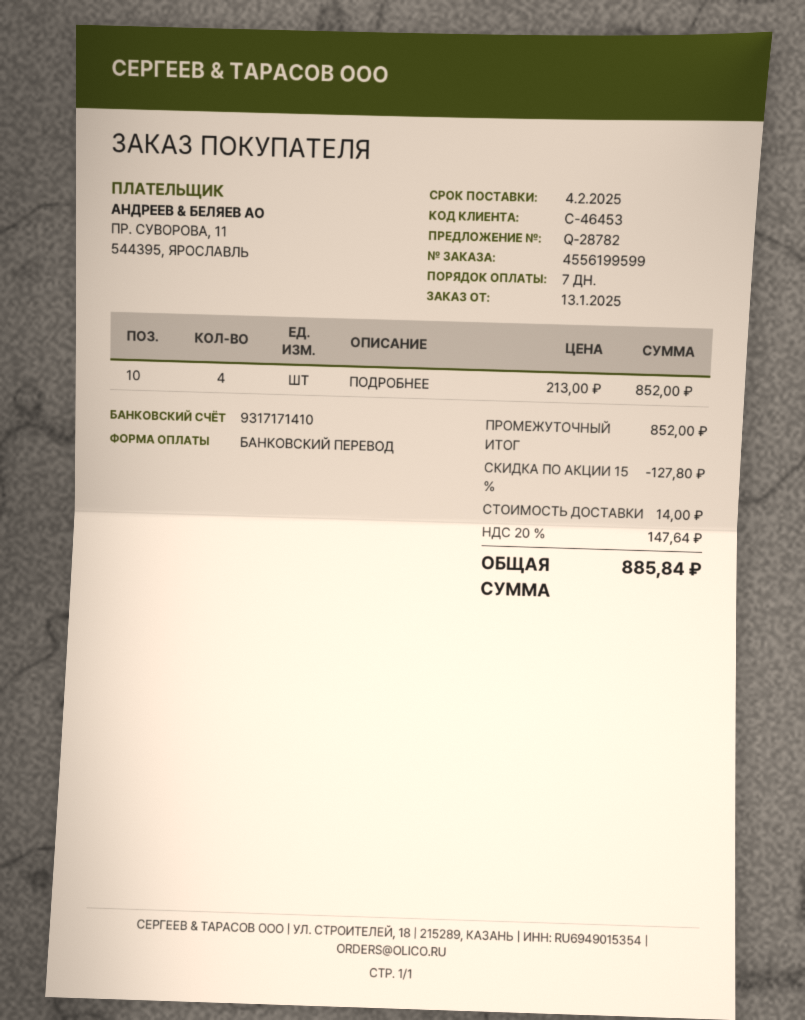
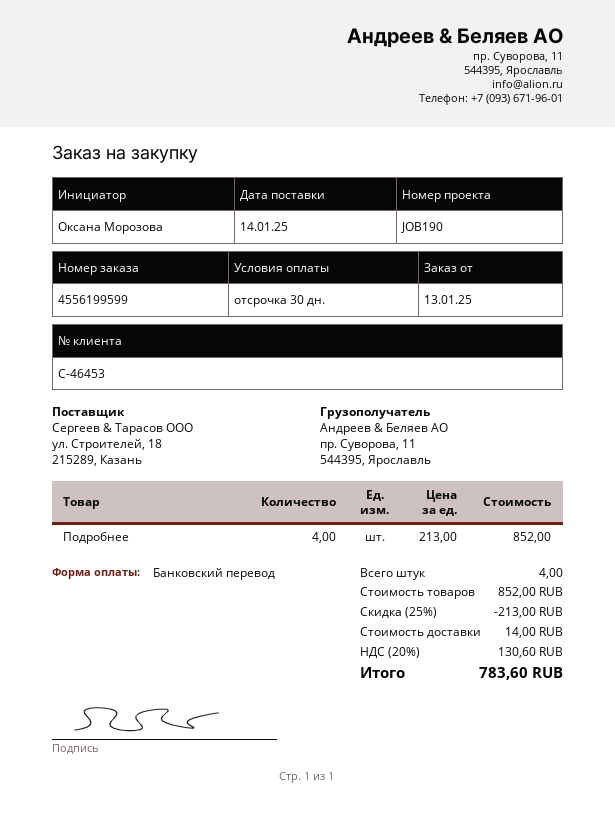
delivery date: 2025-02-04 -> 2025-01-14
payment terms: 7 days -> 30 days
discount: 15% = 127.80 -> 25% = 213.00
tax: 20% = 147.64 -> 20% = 130.60
total: 885.84 -> 783.60

